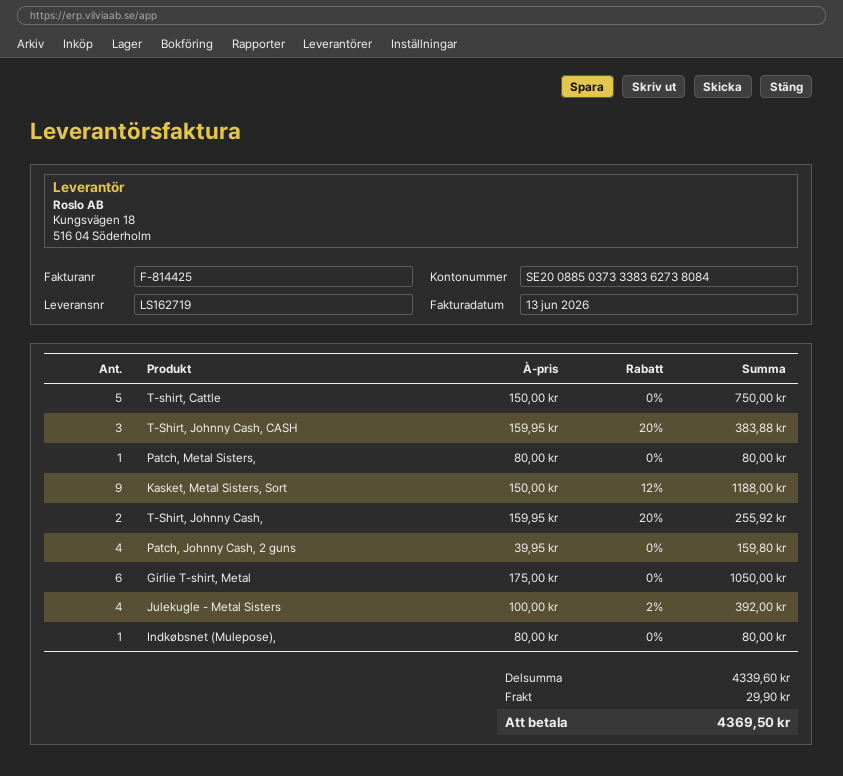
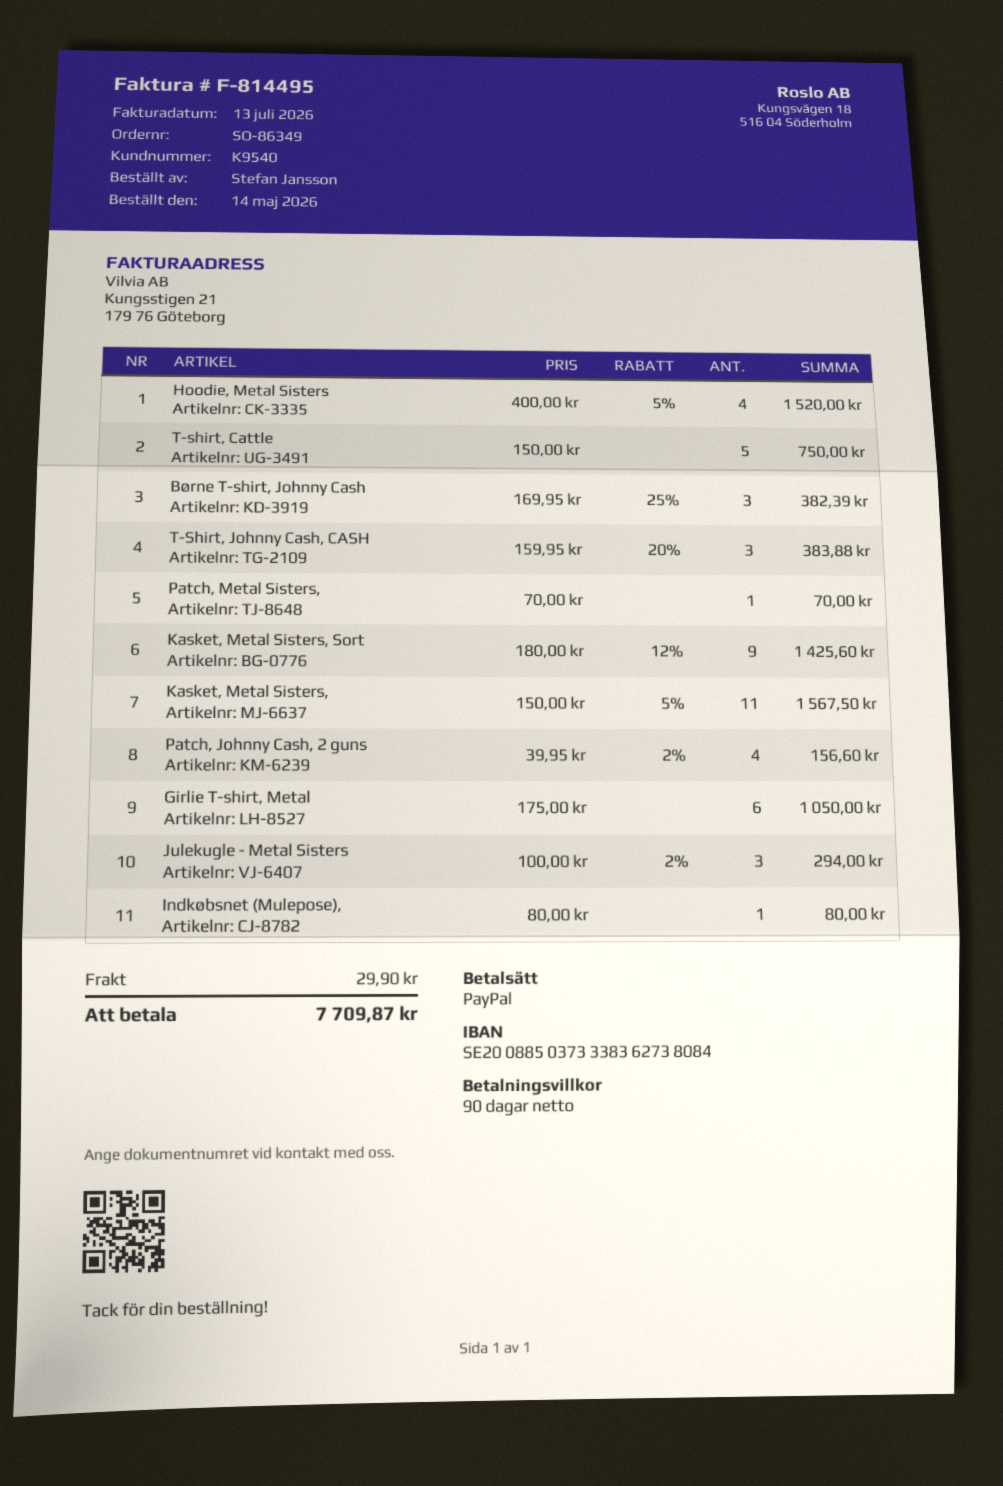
invoice number: F-814425 -> F-814495
invoice date: 2026-06-13 -> 2026-07-13
Patch, Metal Sisters,: 1 x 80.00 = 80.00 -> 1 x 70.00 = 70.00
Kasket, Metal Sisters, Sort: 9 x 150.00 - 12% = 1188.00 -> 9 x 180.00 - 12% = 1425.60
T-Shirt, Johnny Cash,: 2 x 159.95 - 20% = 255.92 -> none
Patch, Johnny Cash, 2 guns: 4 x 39.95 = 159.80 -> 4 x 39.95 - 2% = 156.60
Julekugle - Metal Sisters: 4 x 100.00 - 2% = 392.00 -> 3 x 100.00 - 2% = 294.00
Hoodie, Metal Sisters: none -> 4 x 400.00 - 5% = 1520.00
Børne T-shirt, Johnny Cash: none -> 3 x 169.95 - 25% = 382.39
Kasket, Metal Sisters,: none -> 11 x 150.00 - 5% = 1567.50
total: 4369.50 -> 7709.87

